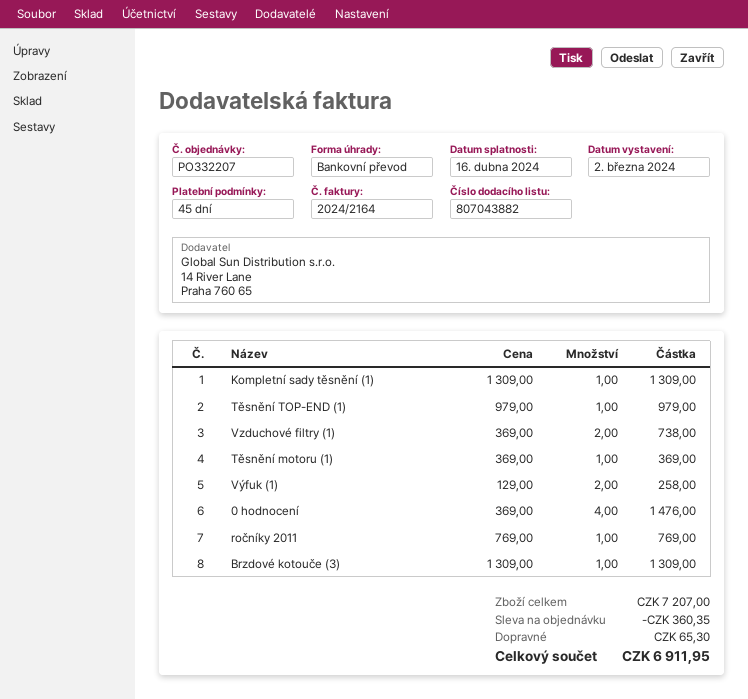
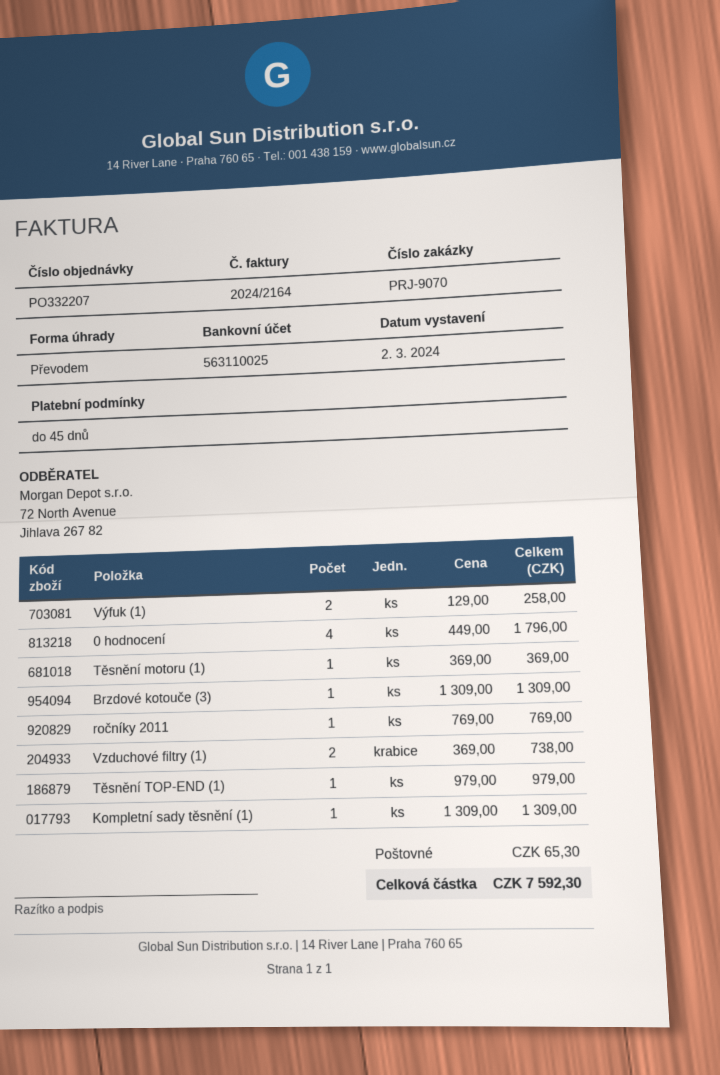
0 hodnocení: 4 x 369.00 = 1476.00 -> 4 x 449.00 = 1796.00
discount: 360.35 -> none
total: 6911.95 -> 7592.30

